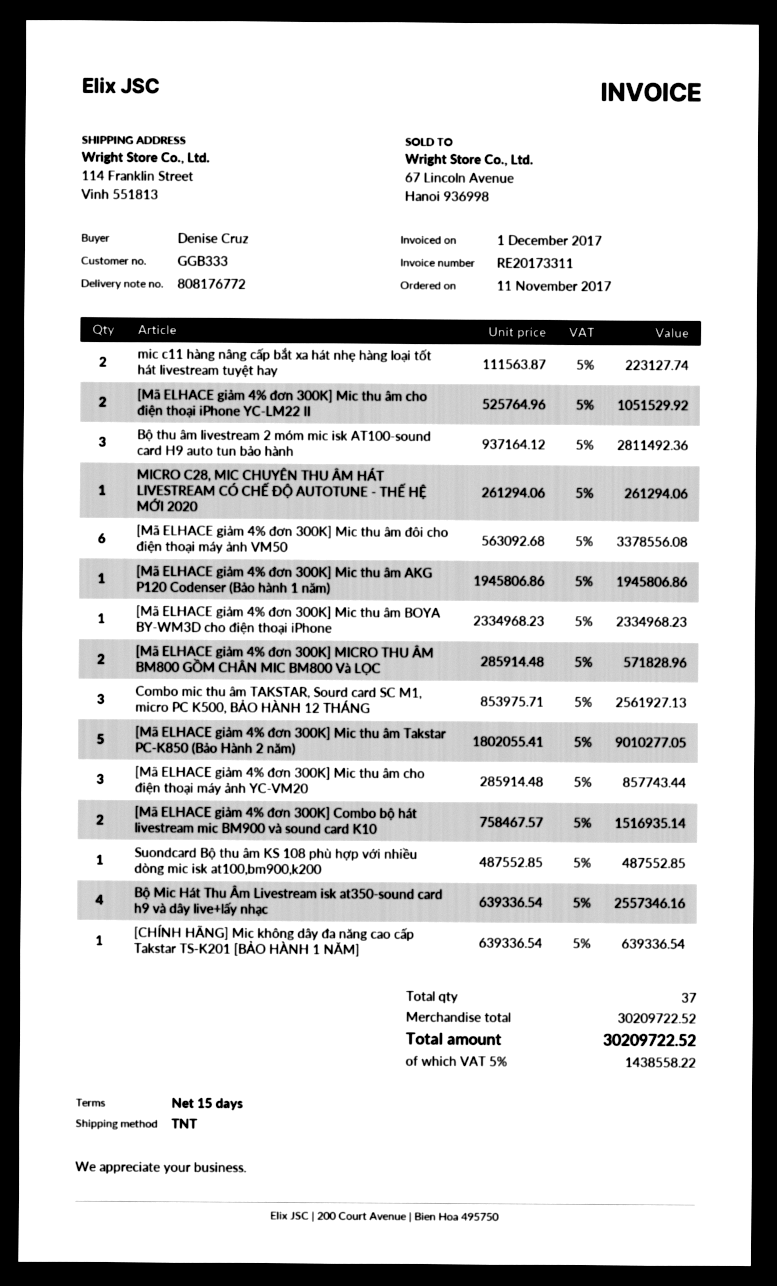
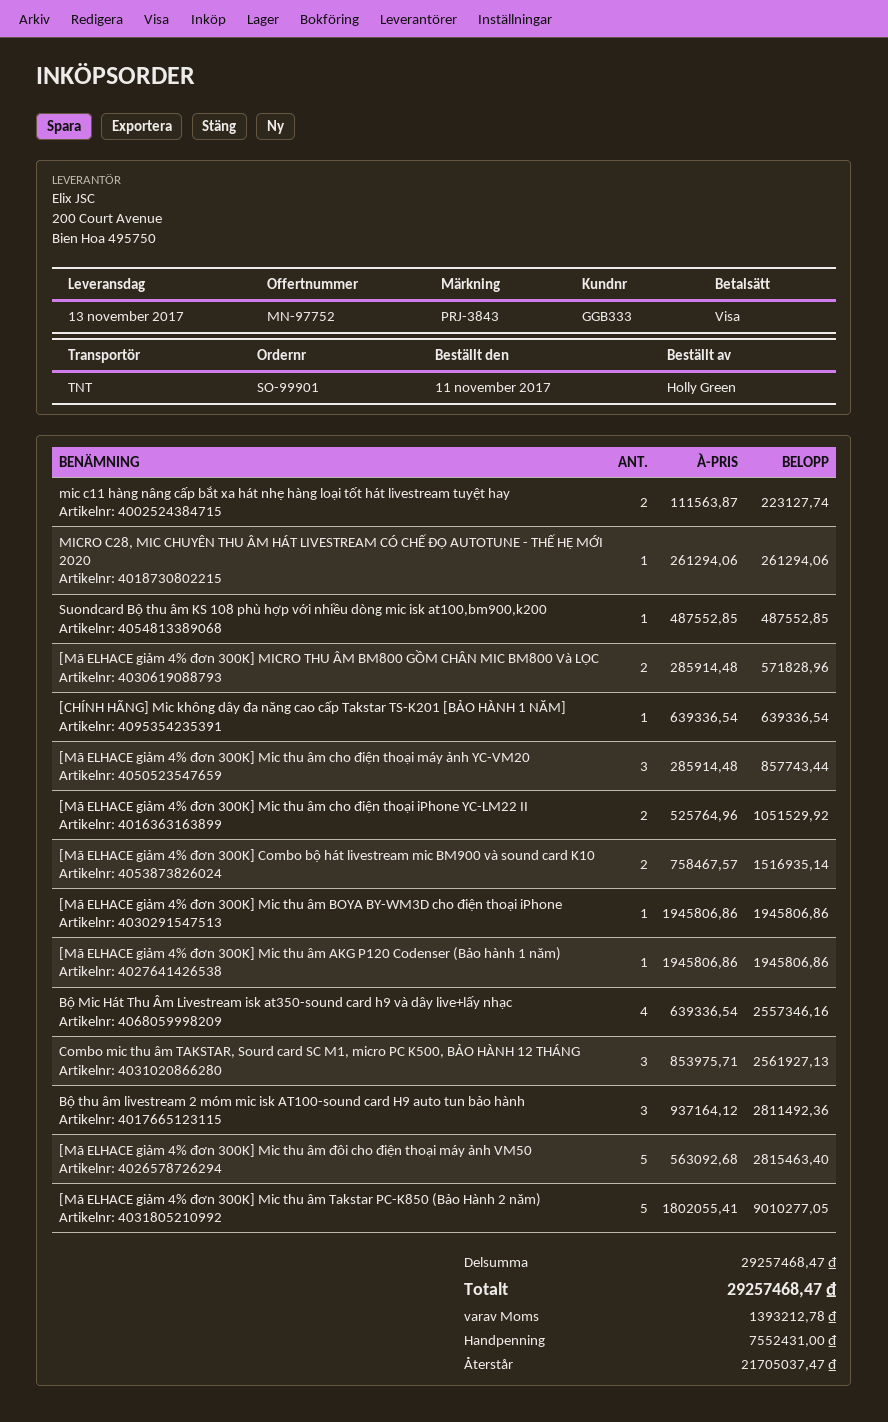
ordered by: Denise Cruz -> Holly Green
[Mã ELHACE giảm 4% đơn 300K] Mic thu âm đôi cho điện thoại máy ảnh VM50: 6 x 563092.68 = 3378556.08 -> 5 x 563092.68 = 2815463.40
[Mã ELHACE giảm 4% đơn 300K] Mic thu âm BOYA BY-WM3D cho điện thoại iPhone: 1 x 2334968.23 = 2334968.23 -> 1 x 1945806.86 = 1945806.86
subtotal: 30209722.52 -> 29257468.47
tax: 1438558.22 -> 1393212.78
total: 30209722.52 -> 29257468.47

